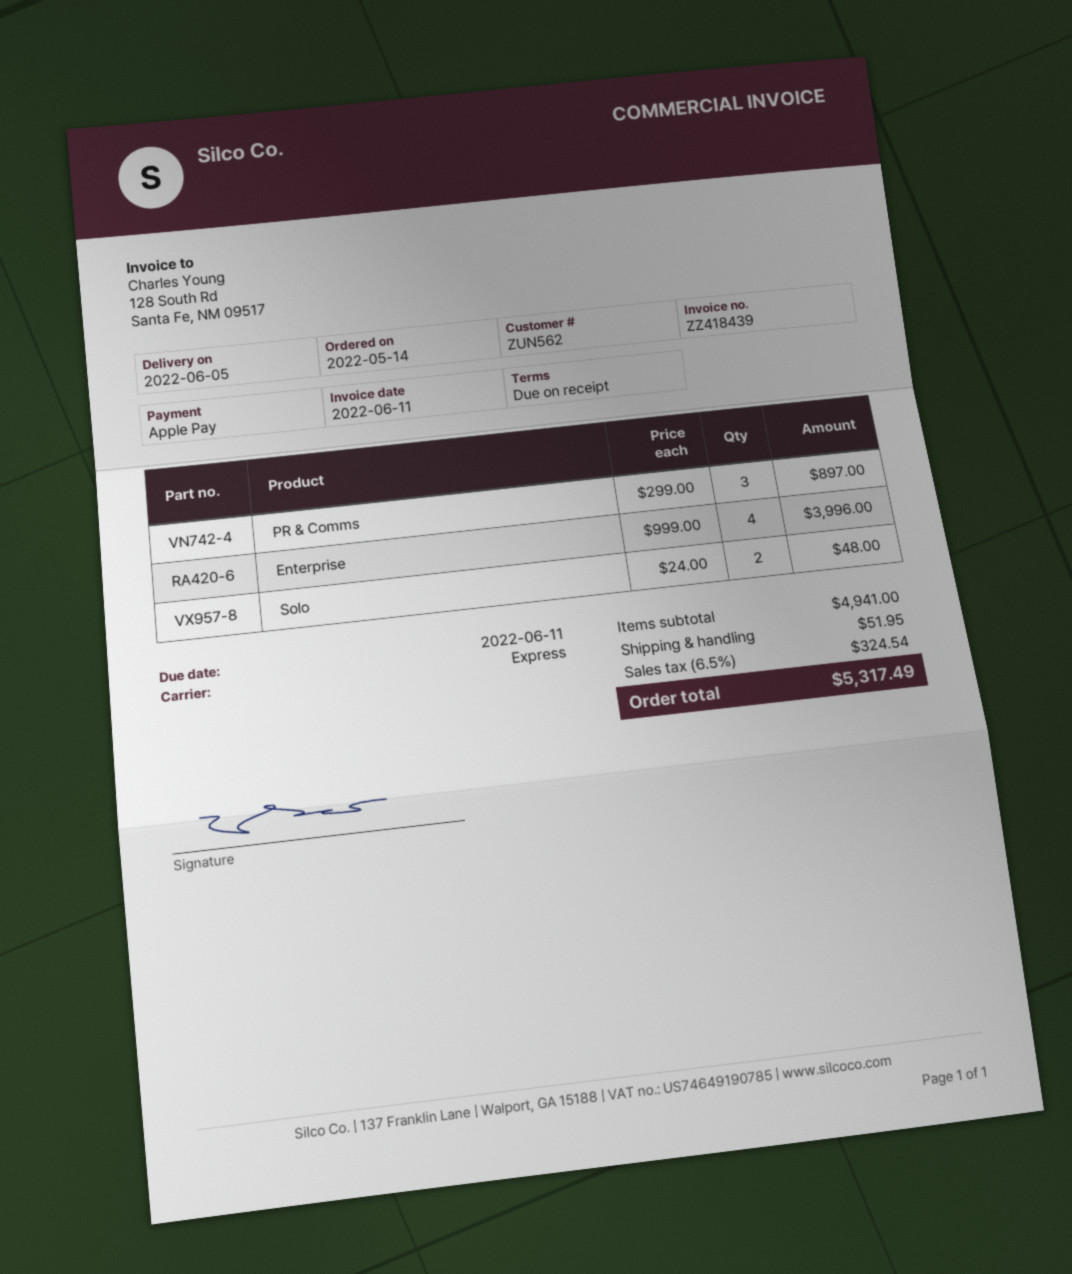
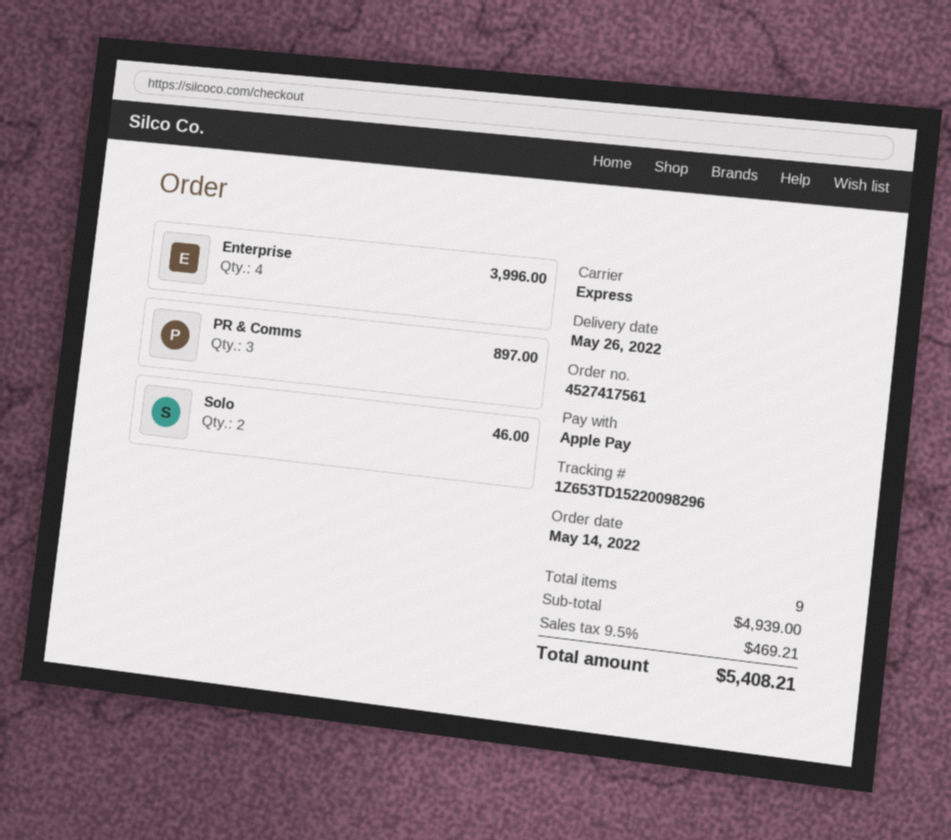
delivery date: 2022-06-05 -> 2022-05-26
Solo: 2 for 48.00 -> 2 for 46.00
subtotal: 4941.00 -> 4939.00
shipping: 51.95 -> none
tax: 6.5% = 324.54 -> 9.5% = 469.21
total: 5317.49 -> 5408.21

